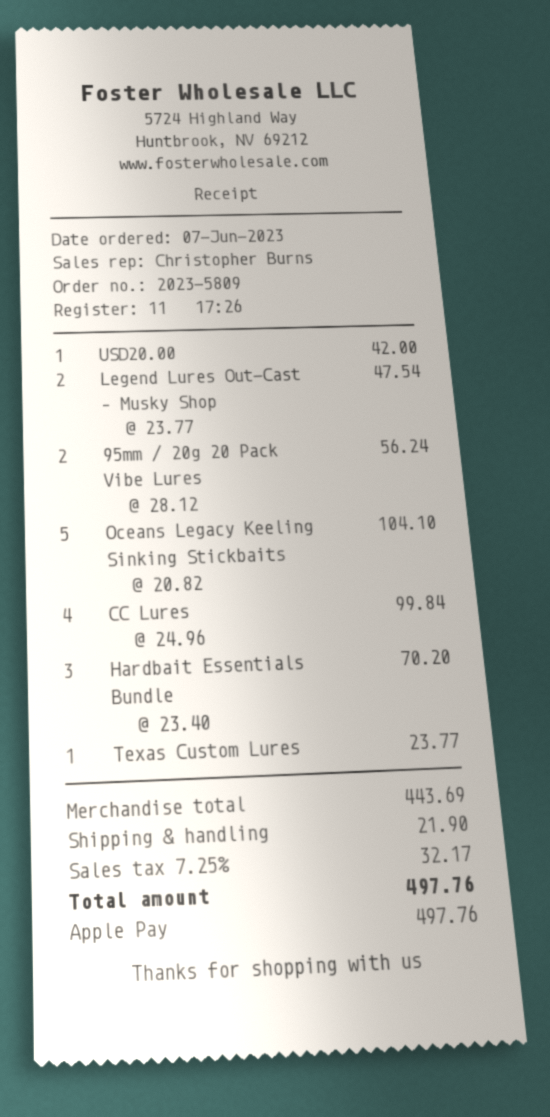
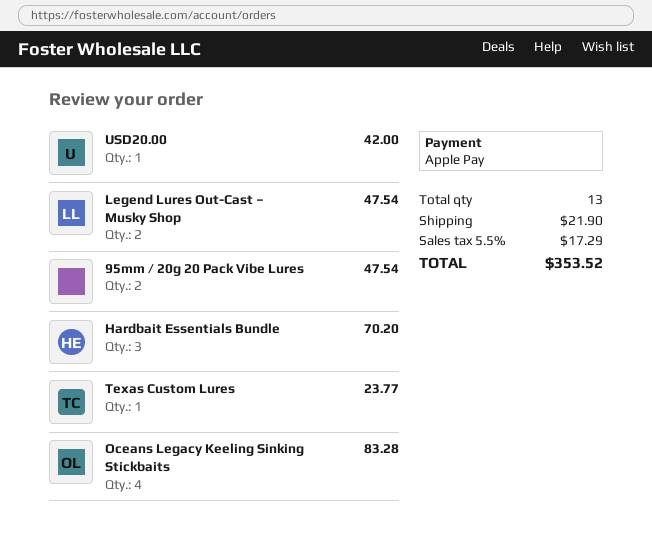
95mm / 20g 20 Pack Vibe Lures: 2 for 56.24 -> 2 for 47.54
Oceans Legacy Keeling Sinking Stickbaits: 5 for 104.10 -> 4 for 83.28
CC Lures: 4 for 99.84 -> none
tax: 7.25% = 32.17 -> 5.5% = 17.29
total: 497.76 -> 353.52

